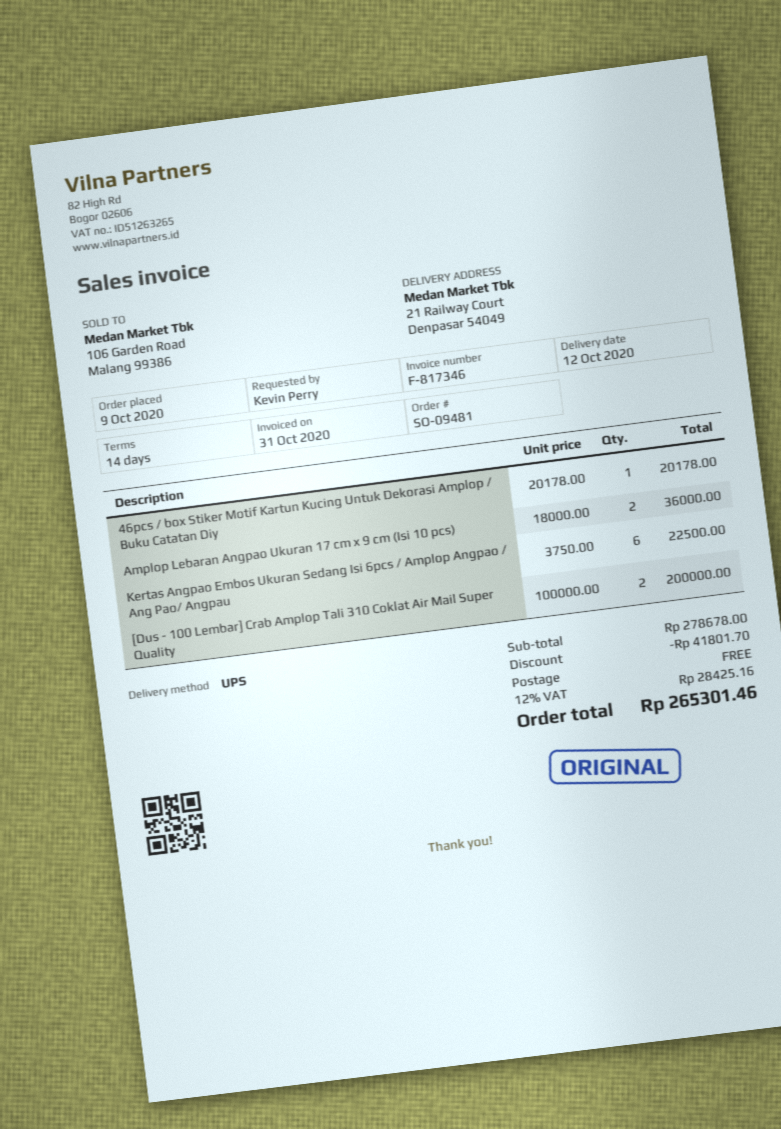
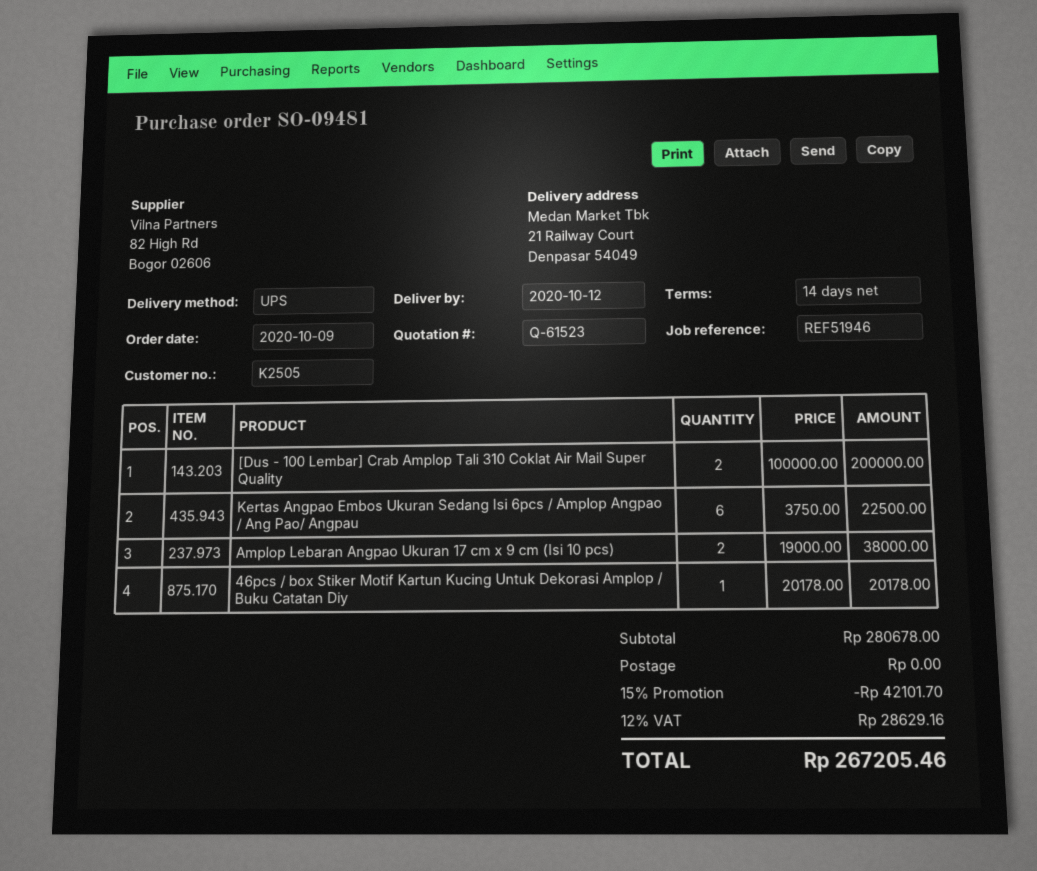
Amplop Lebaran Angpao Ukuran 17 cm x 9 cm (Isi 10 pcs): 2 x 18000.00 = 36000.00 -> 2 x 19000.00 = 38000.00
subtotal: 278678.00 -> 280678.00
discount: 41801.70 -> 42101.70
tax: 12% = 28425.16 -> 12% = 28629.16
total: 265301.46 -> 267205.46

